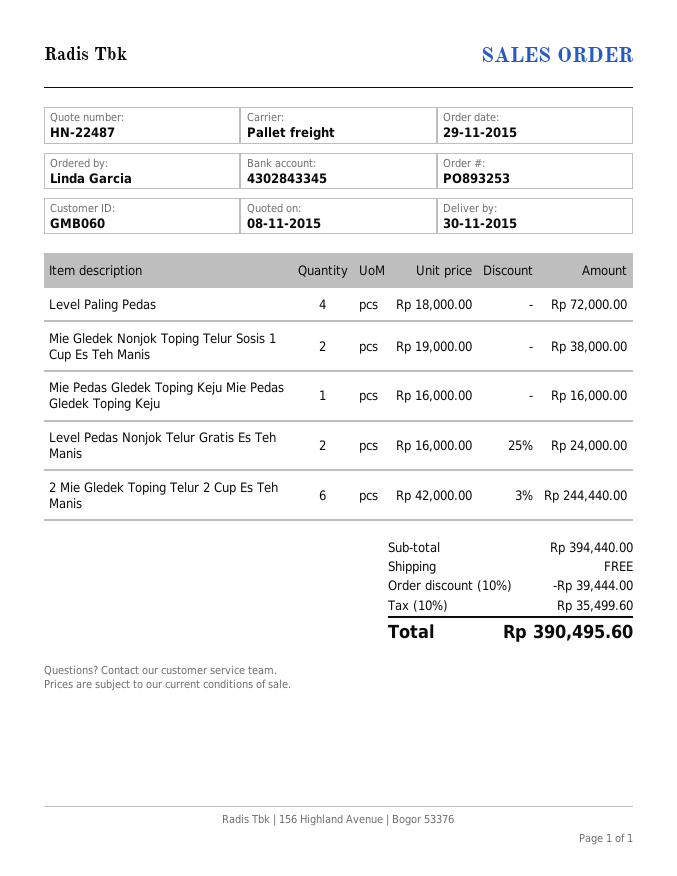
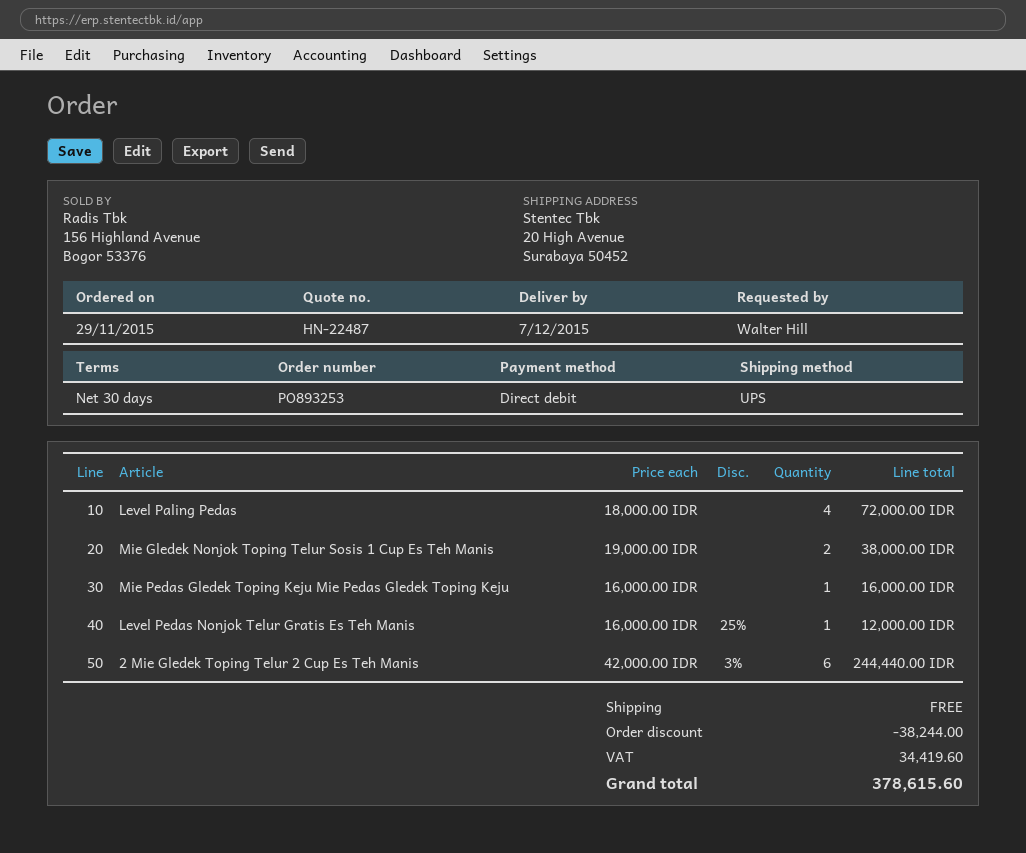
delivery date: 2015-11-30 -> 2015-12-07
ordered by: Linda Garcia -> Walter Hill
shipping method: pallet freight -> UPS
Level Pedas Nonjok Telur Gratis Es Teh Manis: 2 x 16000.00 - 25% = 24000.00 -> 1 x 16000.00 - 25% = 12000.00
discount: 39444.00 -> 38244.00
tax: 35499.60 -> 34419.60
total: 390495.60 -> 378615.60

